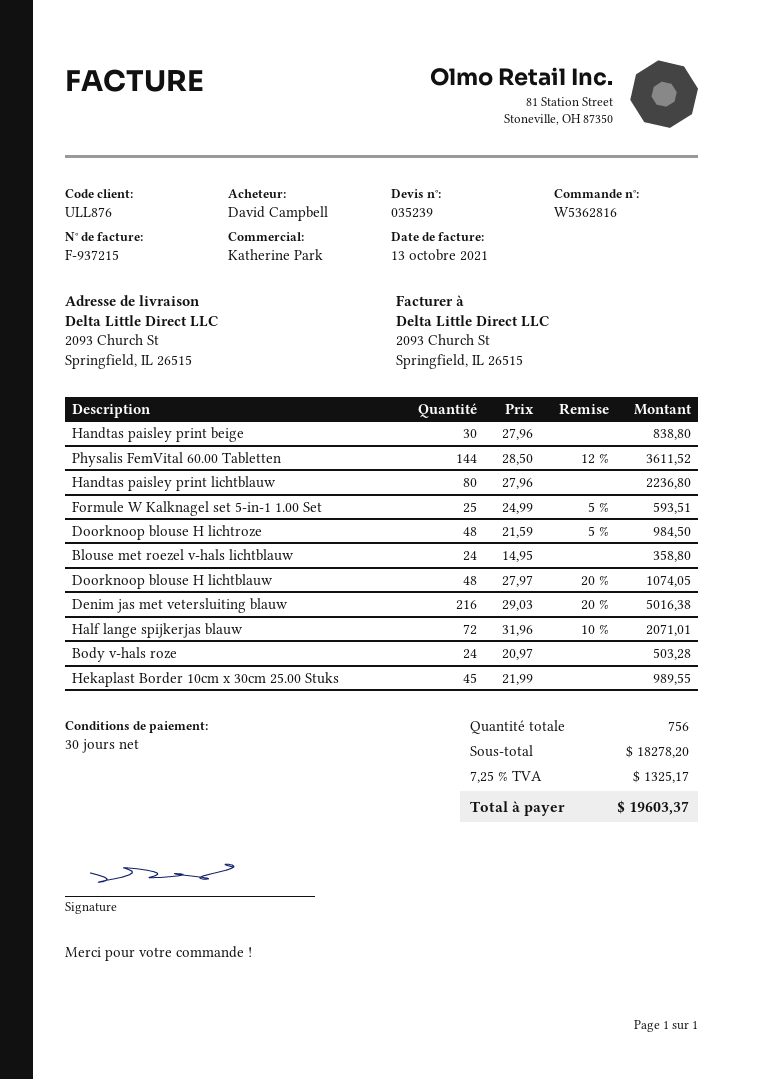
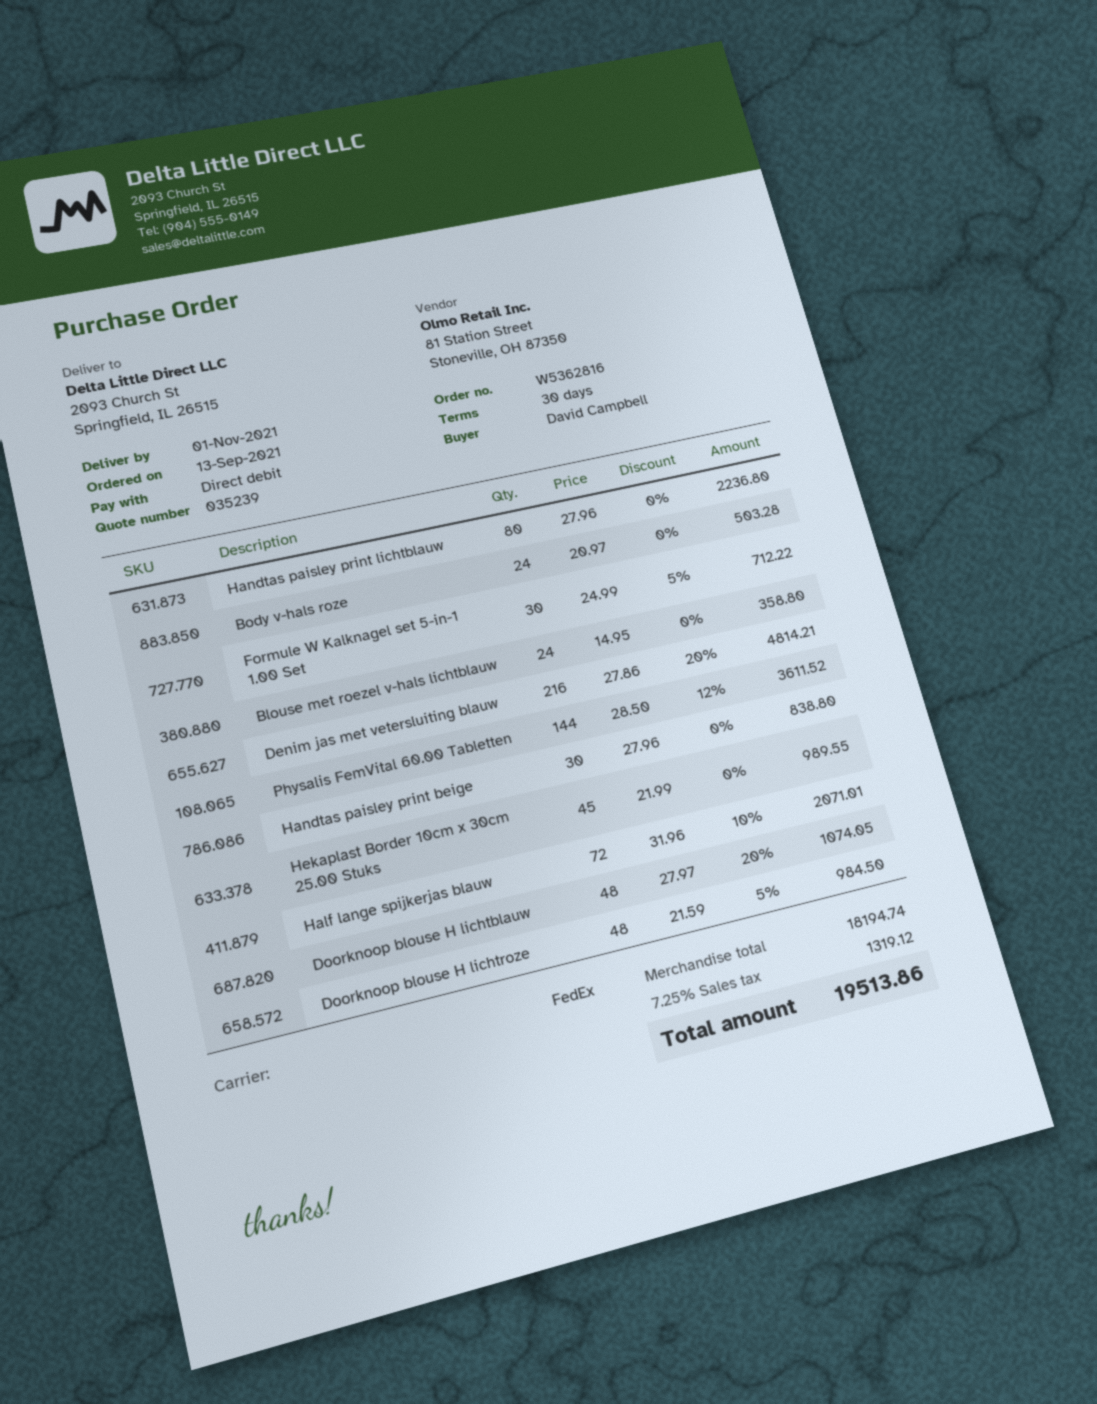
Formule W Kalknagel set 5-in-1 1.00 Set: 25 x 24.99 - 5% = 593.51 -> 30 x 24.99 - 5% = 712.22
Denim jas met vetersluiting blauw: 216 x 29.03 - 20% = 5016.38 -> 216 x 27.86 - 20% = 4814.21
subtotal: 18278.20 -> 18194.74
tax: 7.25% = 1325.17 -> 7.25% = 1319.12
total: 19603.37 -> 19513.86

